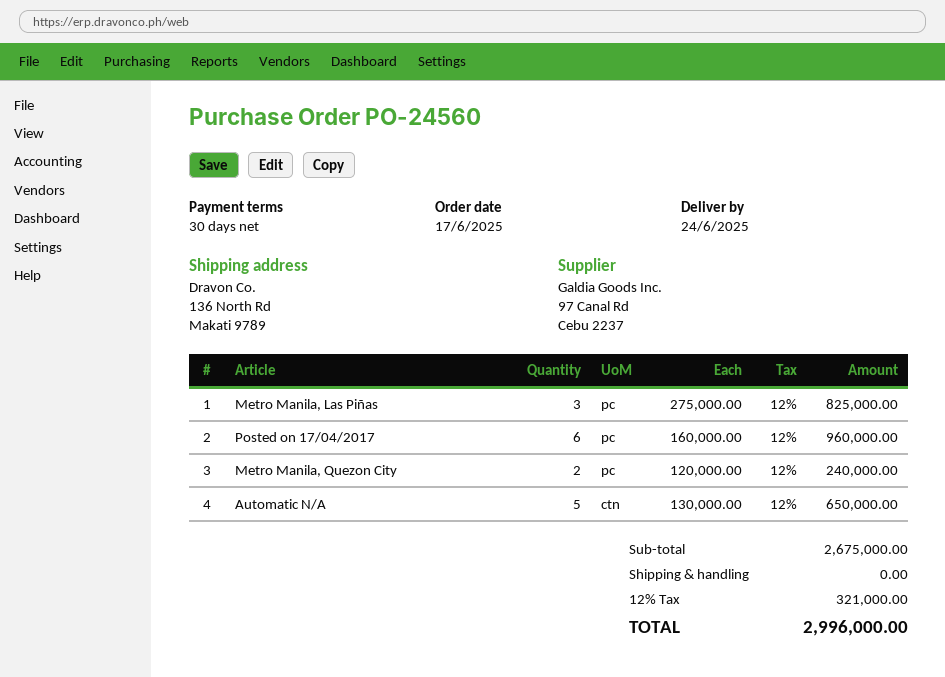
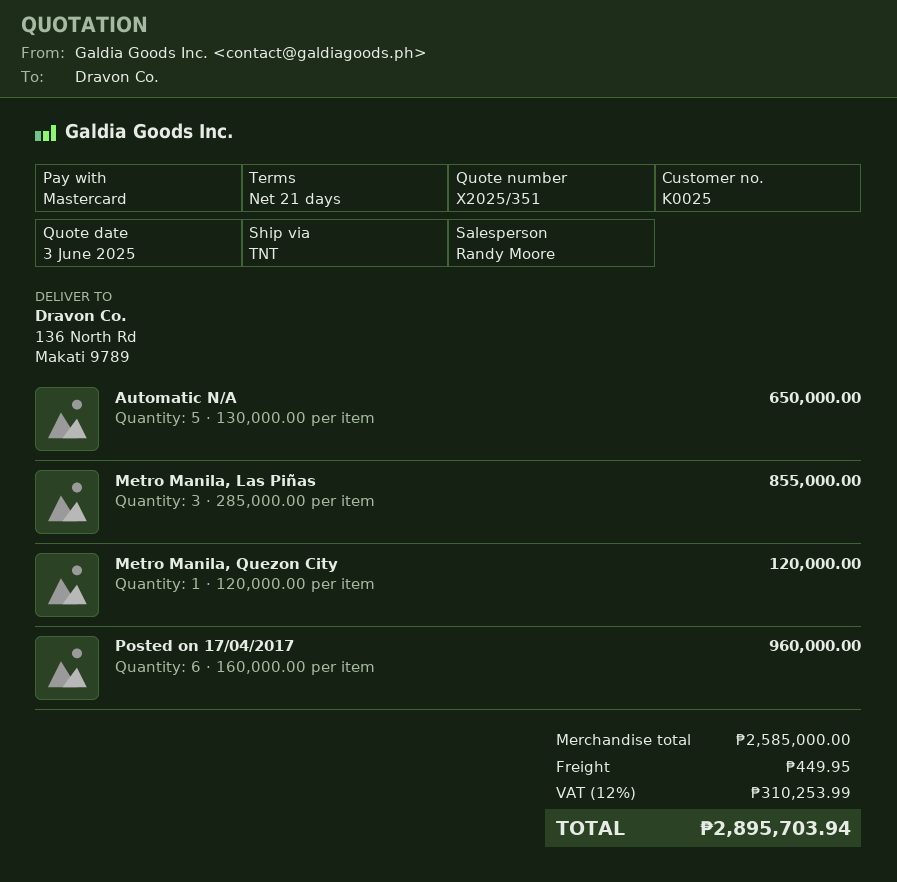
payment terms: 30 days -> 21 days
Metro Manila, Las Piñas: 3 x 275000.00 = 825000.00 -> 3 x 285000.00 = 855000.00
Metro Manila, Quezon City: 2 x 120000.00 = 240000.00 -> 1 x 120000.00 = 120000.00
subtotal: 2675000.00 -> 2585000.00
shipping: 0.00 -> 449.95
tax: 12% = 321000.00 -> 12% = 310253.99
total: 2996000.00 -> 2895703.94

